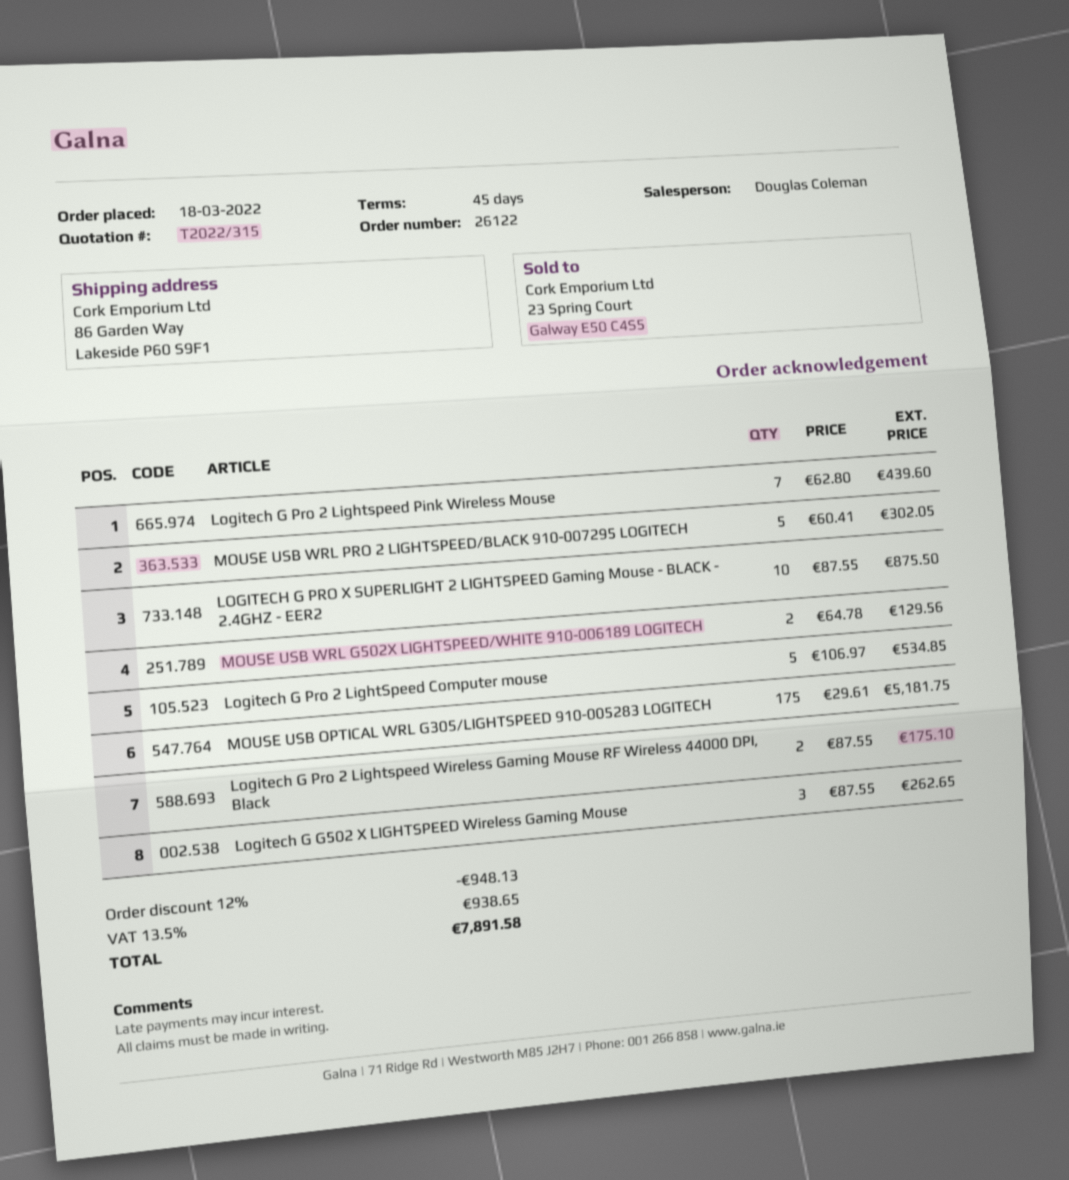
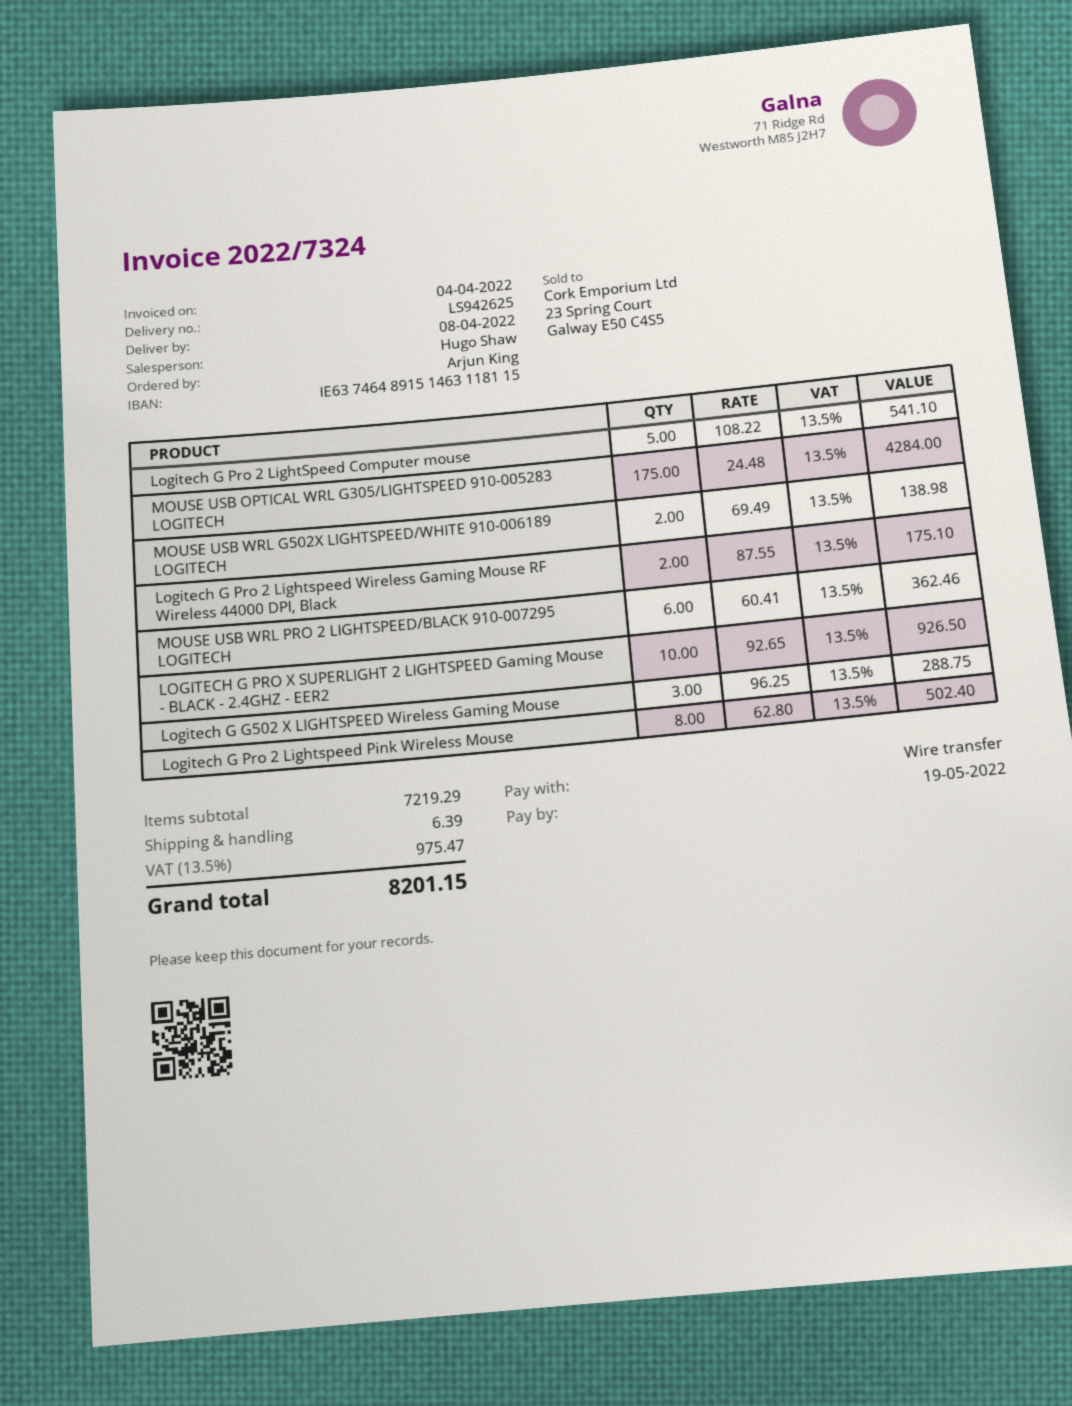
sales rep: Douglas Coleman -> Hugo Shaw
Logitech G Pro 2 Lightspeed Pink Wireless Mouse: 7 x 62.80 = 439.60 -> 8 x 62.80 = 502.40
MOUSE USB WRL PRO 2 LIGHTSPEED/BLACK 910-007295 LOGITECH: 5 x 60.41 = 302.05 -> 6 x 60.41 = 362.46
LOGITECH G PRO X SUPERLIGHT 2 LIGHTSPEED Gaming Mouse - BLACK - 2.4GHZ - EER2: 10 x 87.55 = 875.50 -> 10 x 92.65 = 926.50
MOUSE USB WRL G502X LIGHTSPEED/WHITE 910-006189 LOGITECH: 2 x 64.78 = 129.56 -> 2 x 69.49 = 138.98
Logitech G Pro 2 LightSpeed Computer mouse: 5 x 106.97 = 534.85 -> 5 x 108.22 = 541.10
MOUSE USB OPTICAL WRL G305/LIGHTSPEED 910-005283 LOGITECH: 175 x 29.61 = 5181.75 -> 175 x 24.48 = 4284.00
Logitech G G502 X LIGHTSPEED Wireless Gaming Mouse: 3 x 87.55 = 262.65 -> 3 x 96.25 = 288.75
discount: 12% = 948.13 -> none
shipping: none -> 6.39
tax: 13.5% = 938.65 -> 13.5% = 975.47
total: 7891.58 -> 8201.15

